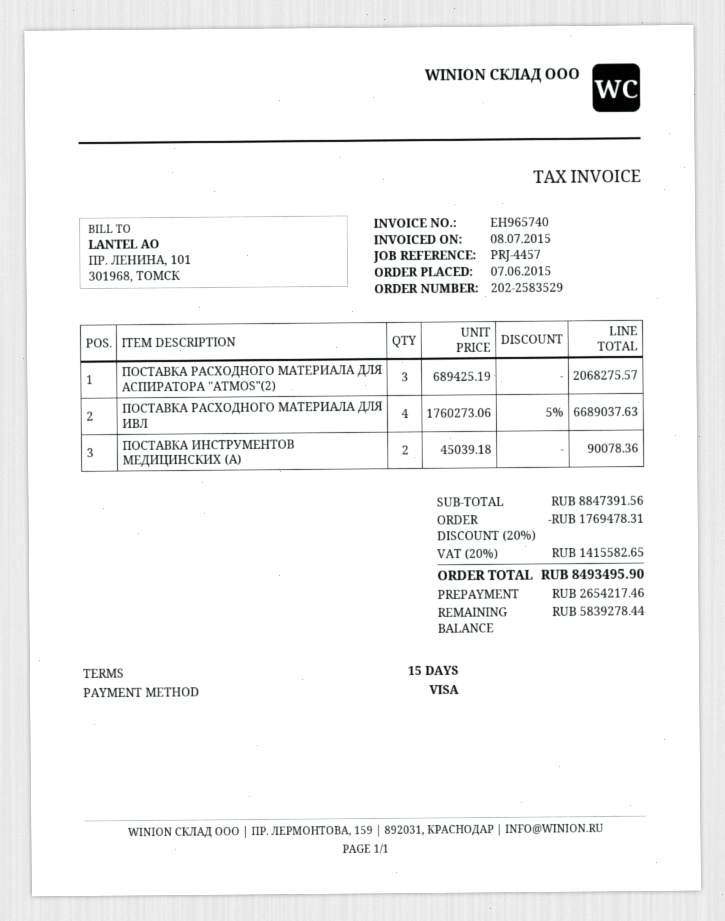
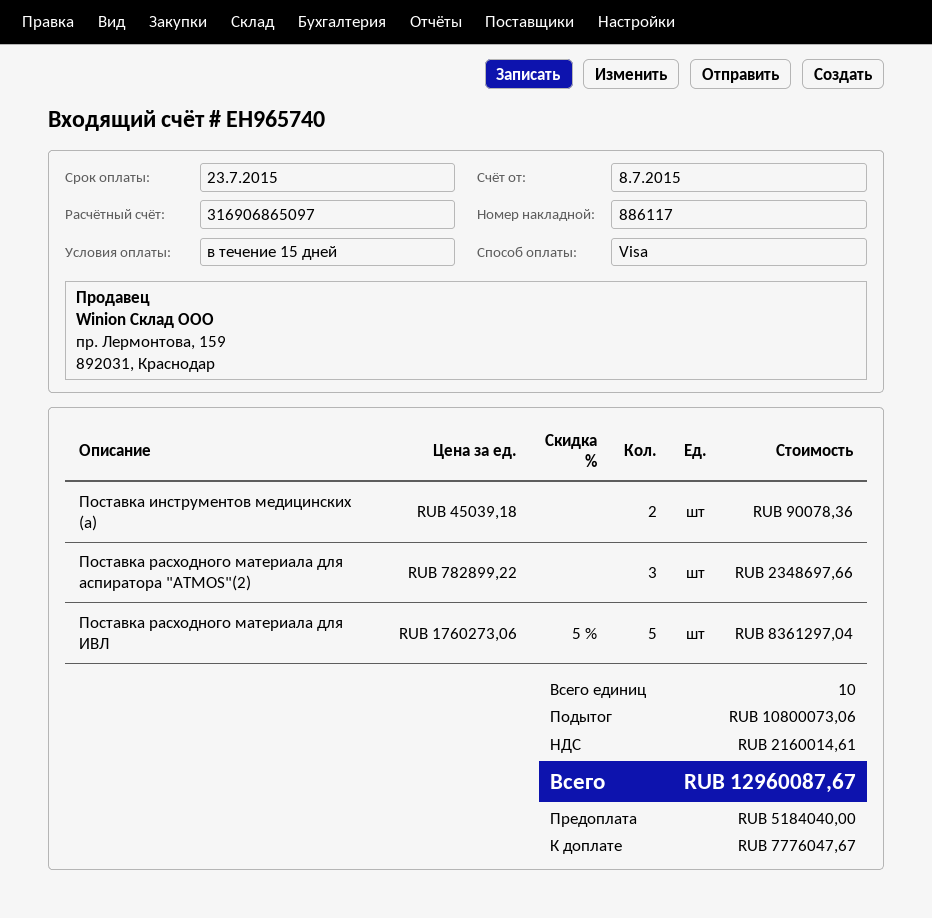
ПОСТАВКА РАСХОДНОГО МАТЕРИАЛА ДЛЯ АСПИРАТОРА "АTMOS"(2): 3 x 689425.19 = 2068275.57 -> 3 x 782899.22 = 2348697.66
ПОСТАВКА РАСХОДНОГО МАТЕРИАЛА ДЛЯ ИВЛ: 4 x 1760273.06 - 5% = 6689037.63 -> 5 x 1760273.06 - 5% = 8361297.04
subtotal: 8847391.56 -> 10800073.06
discount: 20% = 1769478.31 -> none
tax: 1415582.65 -> 2160014.61
total: 8493495.90 -> 12960087.67
deposit: 2654217.46 -> 5184040.00
balance: 5839278.44 -> 7776047.67

